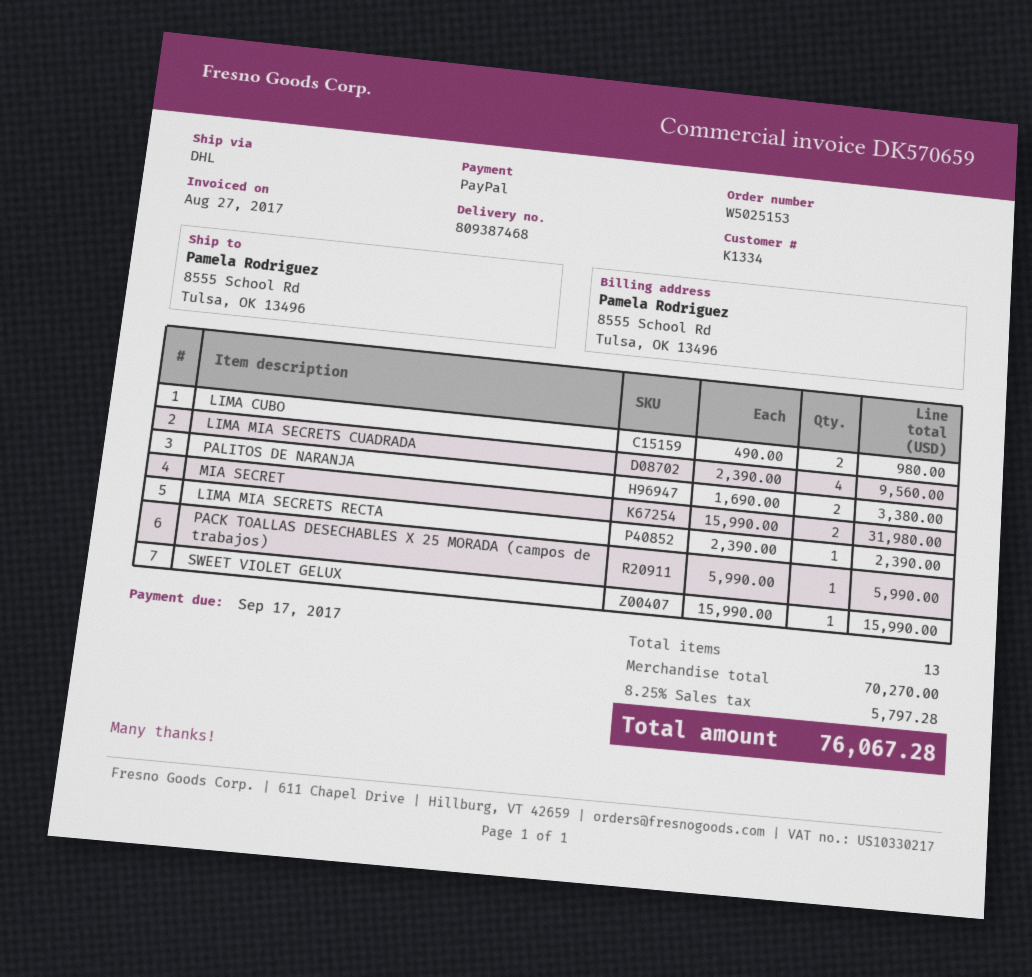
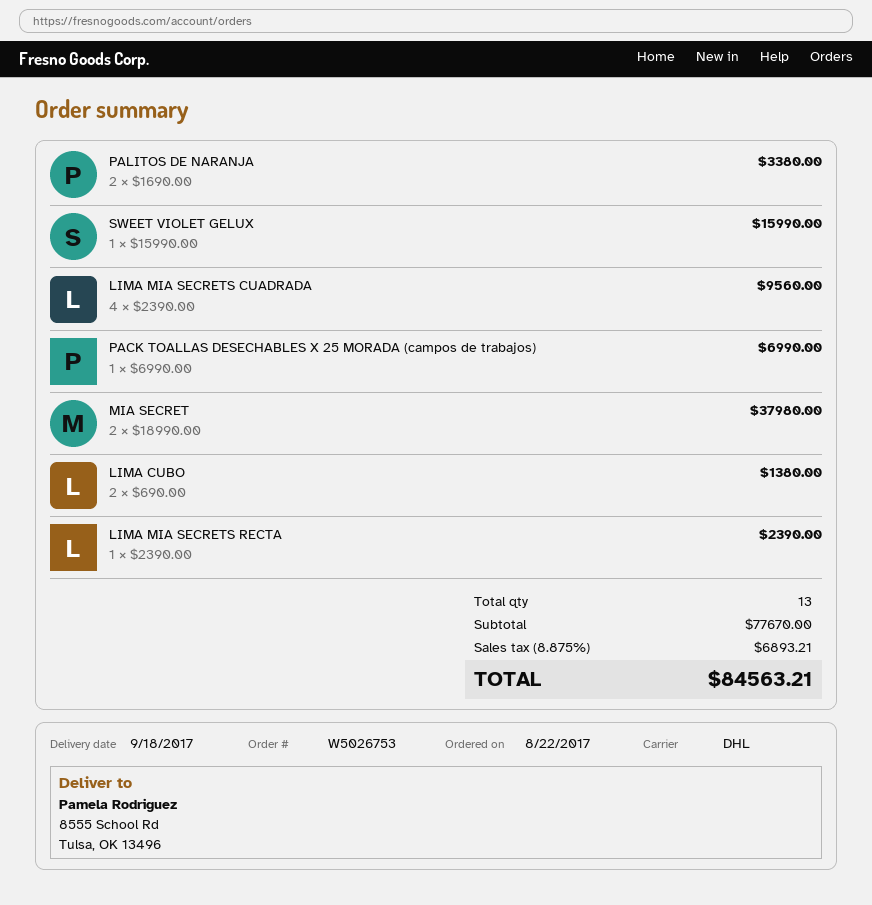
order number: W5025153 -> W5026753
LIMA CUBO: 2 x 490.00 = 980.00 -> 2 x 690.00 = 1380.00
MIA SECRET: 2 x 15990.00 = 31980.00 -> 2 x 18990.00 = 37980.00
PACK TOALLAS DESECHABLES X 25 MORADA (campos de trabajos): 1 x 5990.00 = 5990.00 -> 1 x 6990.00 = 6990.00
subtotal: 70270.00 -> 77670.00
tax: 8.25% = 5797.28 -> 8.875% = 6893.21
total: 76067.28 -> 84563.21

